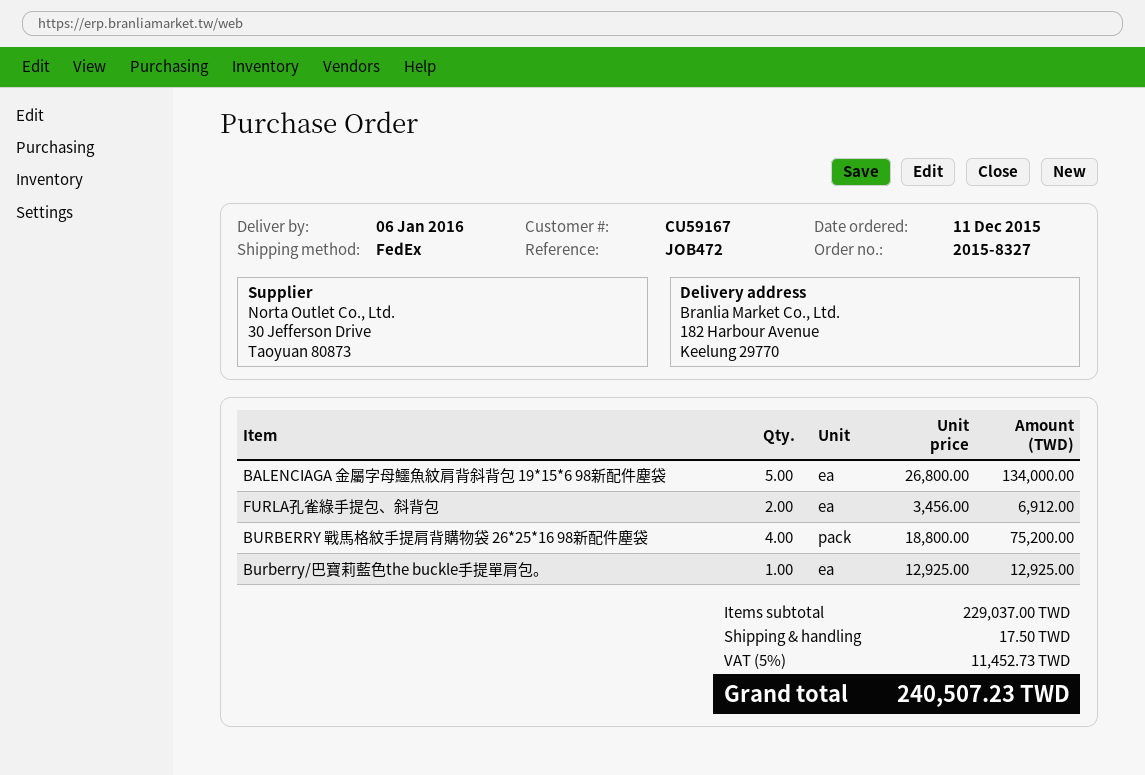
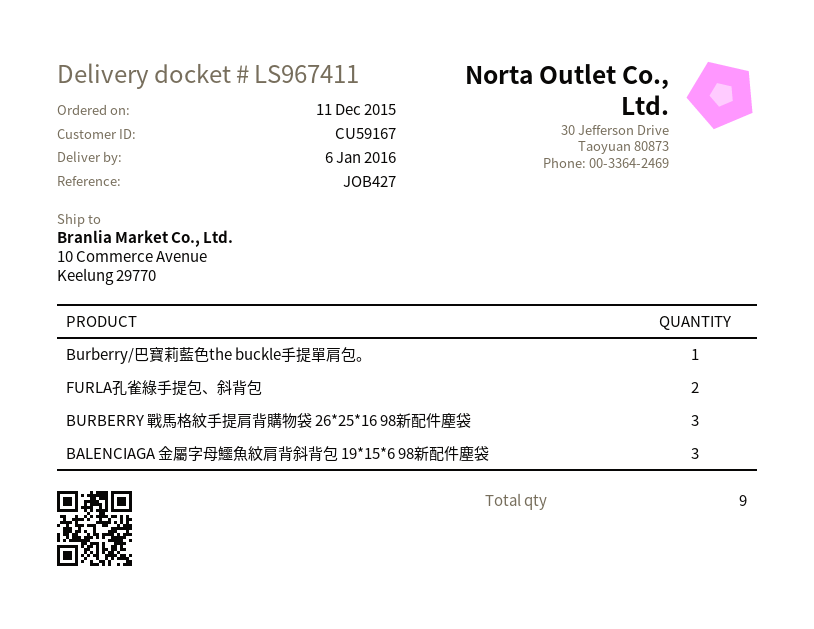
reference: JOB472 -> JOB427
ship to: 182 Harbour Avenue, Keelung 29770 -> 10 Commerce Avenue, Keelung 29770
BALENCIAGA 金屬字母鱷魚紋肩背斜背包 19*15*6 98新配件塵袋: 5 -> 3
BURBERRY 戰馬格紋手提肩背購物袋 26*25*16 98新配件塵袋: 4 -> 3

